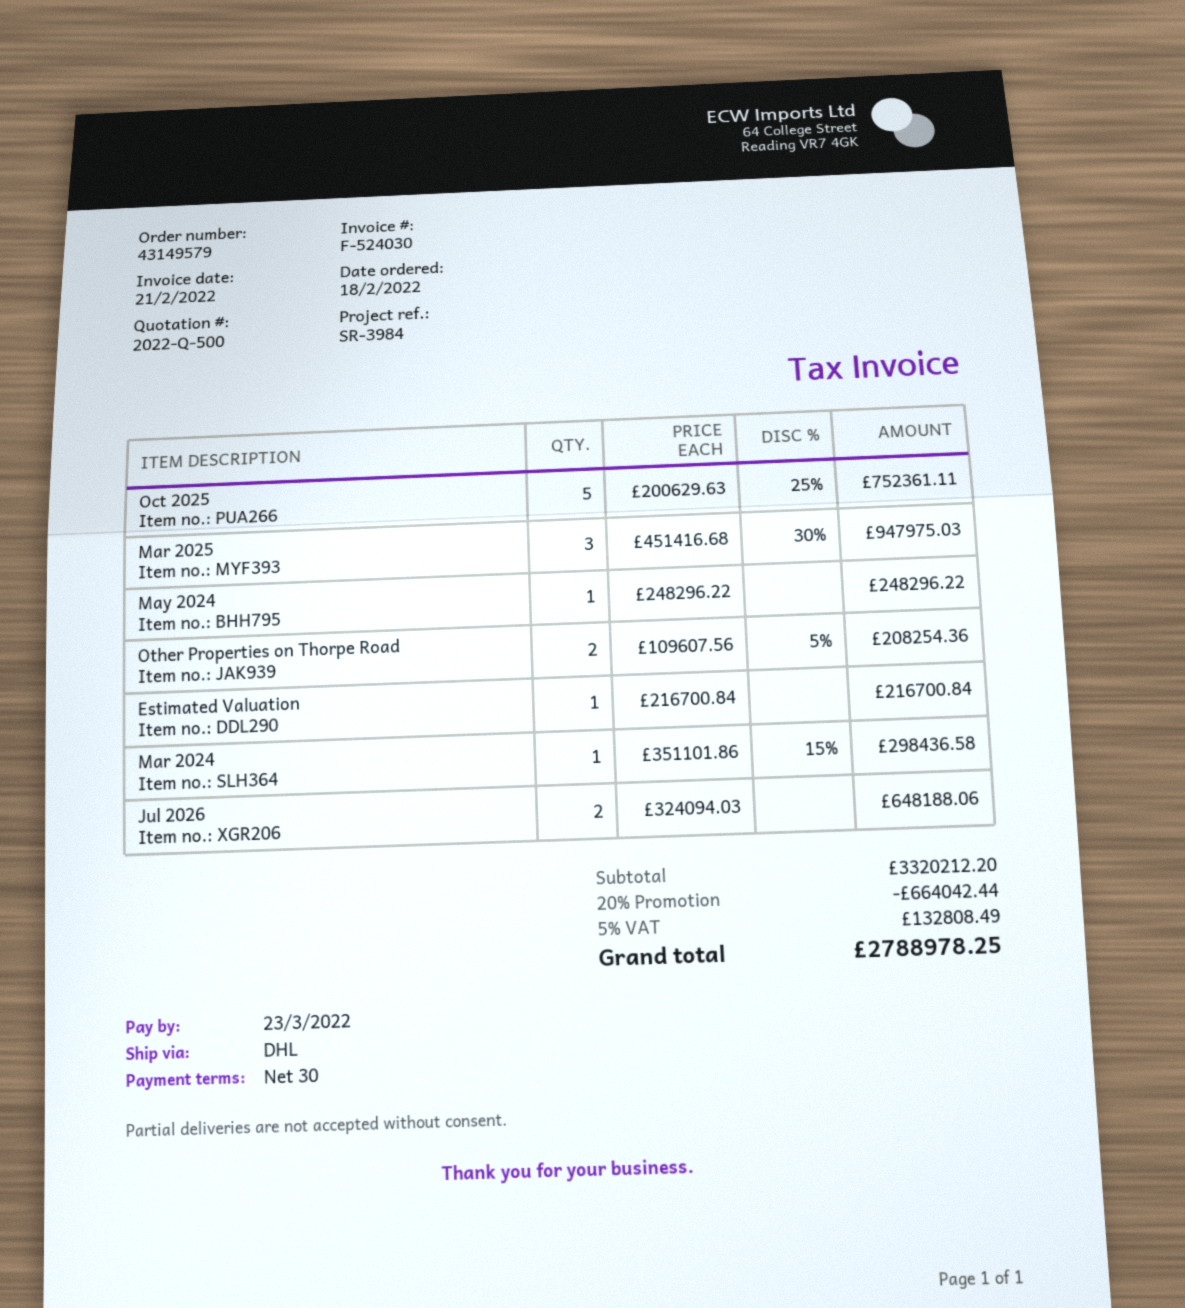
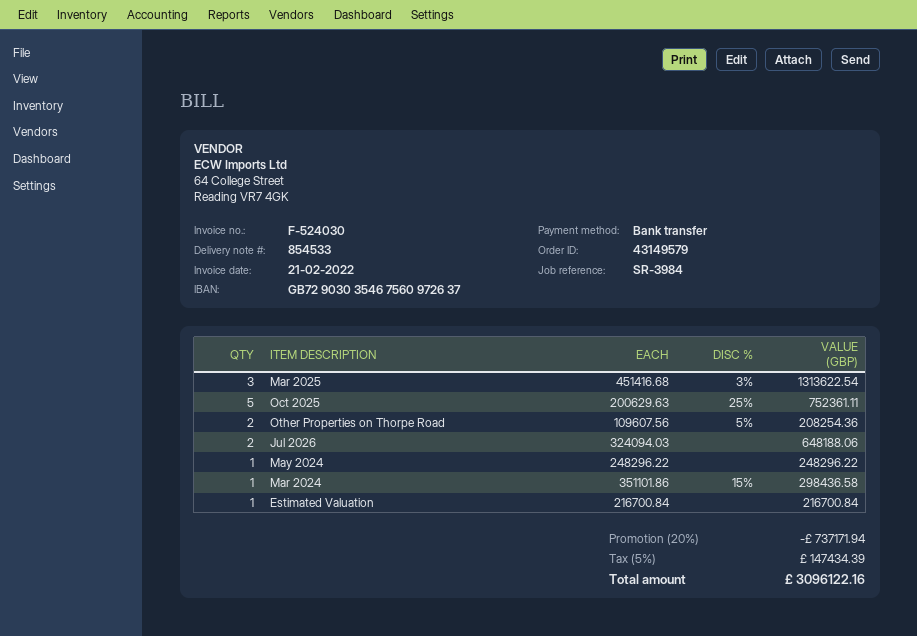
Mar 2025: 3 x 451416.68 - 30% = 947975.03 -> 3 x 451416.68 - 3% = 1313622.54
discount: 20% = 664042.44 -> 20% = 737171.94
tax: 5% = 132808.49 -> 5% = 147434.39
total: 2788978.25 -> 3096122.16

